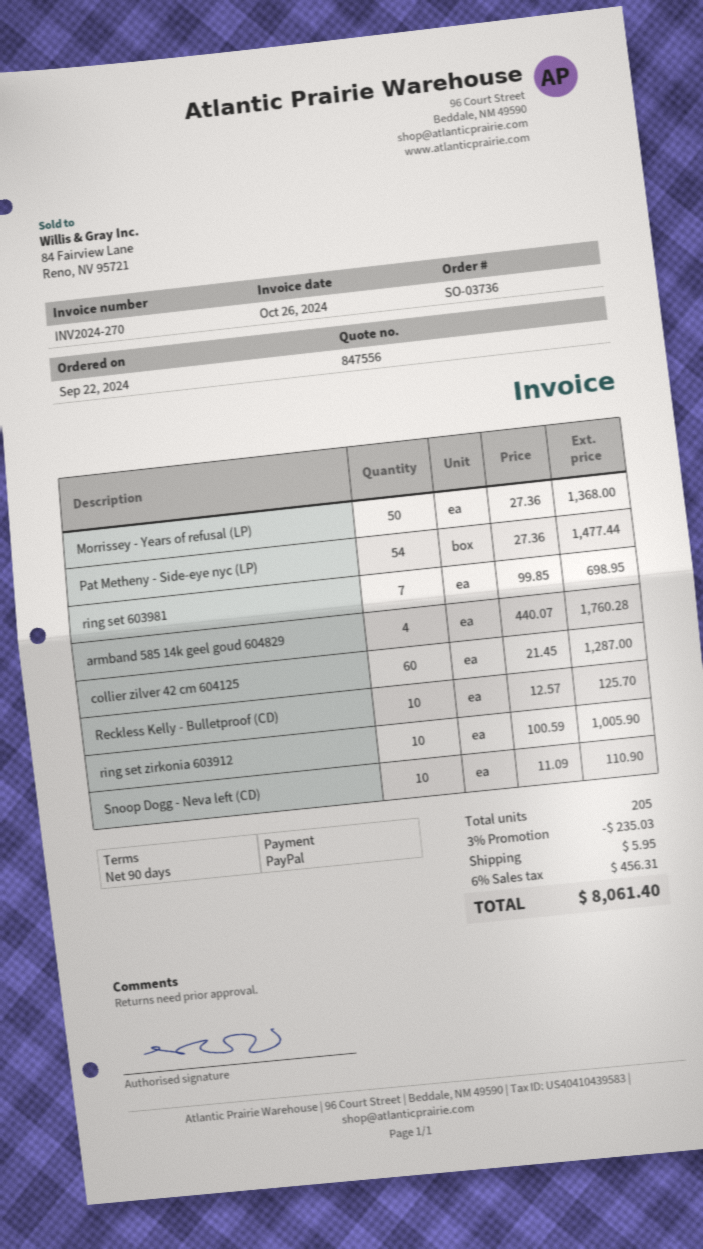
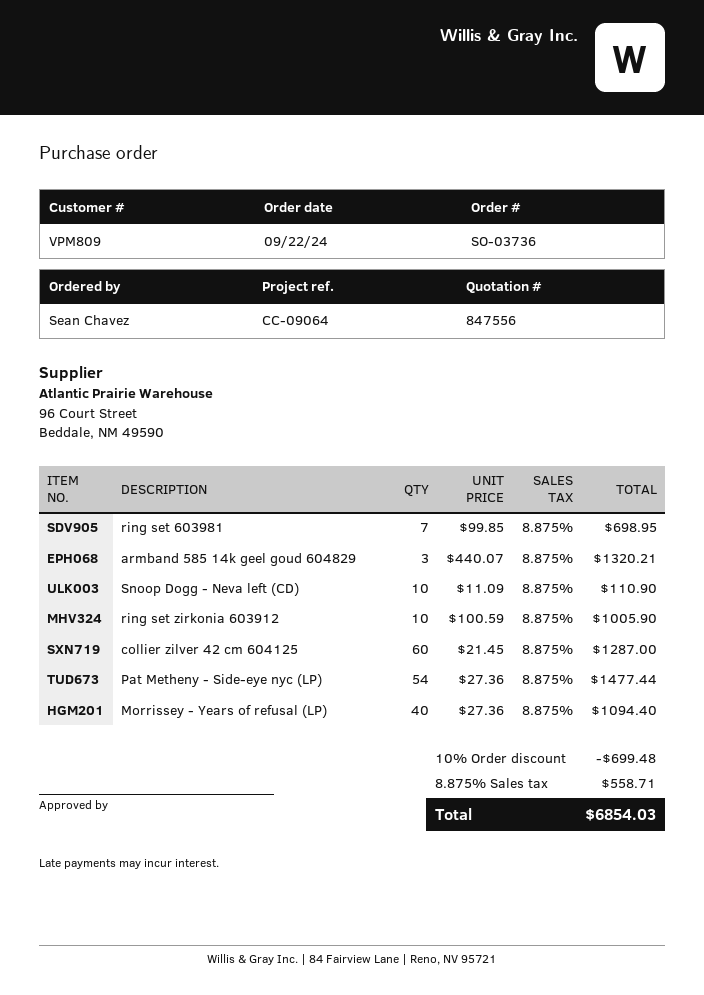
Morrissey - Years of refusal (LP): 50 x 27.36 = 1368.00 -> 40 x 27.36 = 1094.40
armband 585 14k geel goud 604829: 4 x 440.07 = 1760.28 -> 3 x 440.07 = 1320.21
Reckless Kelly - Bulletproof (CD): 10 x 12.57 = 125.70 -> none
discount: 3% = 235.03 -> 10% = 699.48
shipping: 5.95 -> none
tax: 6% = 456.31 -> 8.875% = 558.71
total: 8061.40 -> 6854.03

